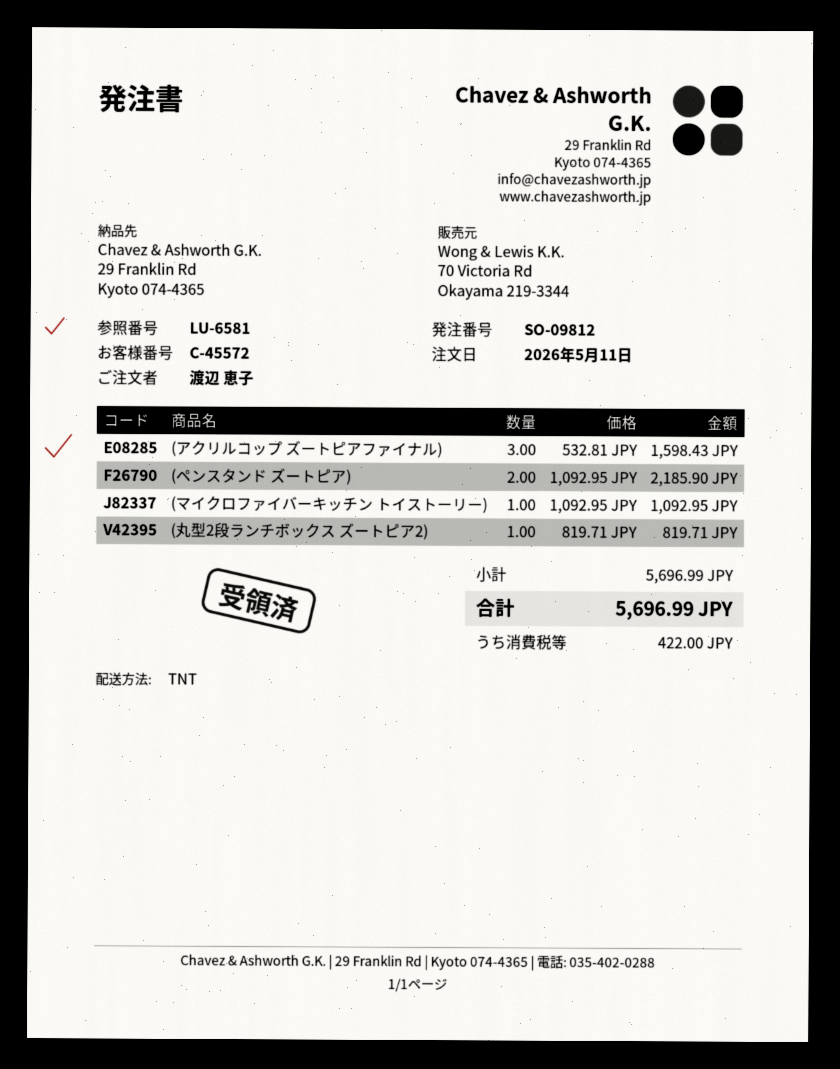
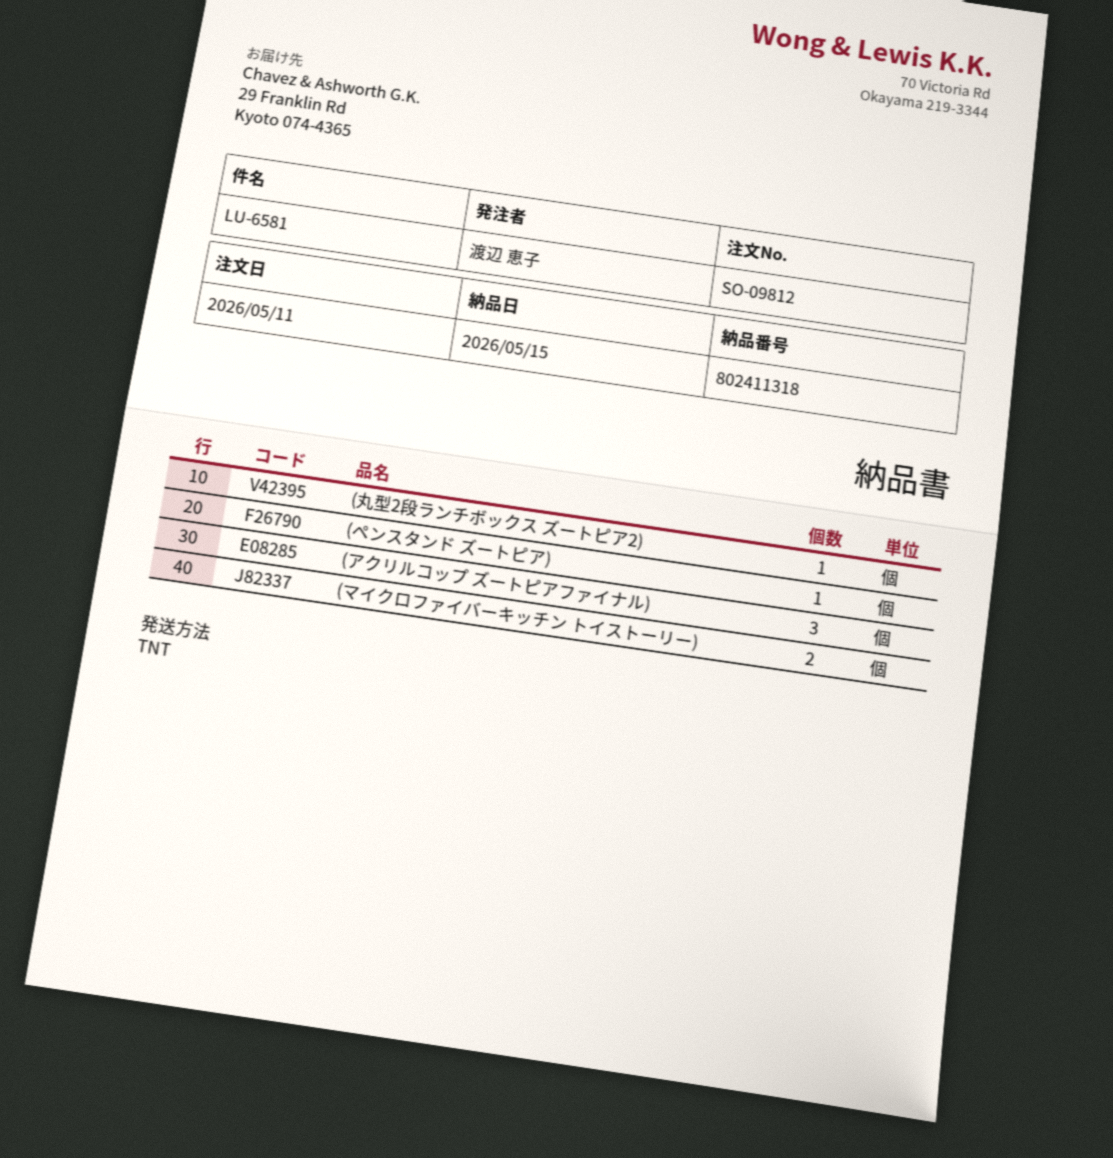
(ペンスタンド ズートピア): 2 -> 1
(マイクロファイバーキッチン トイストーリー): 1 -> 2

